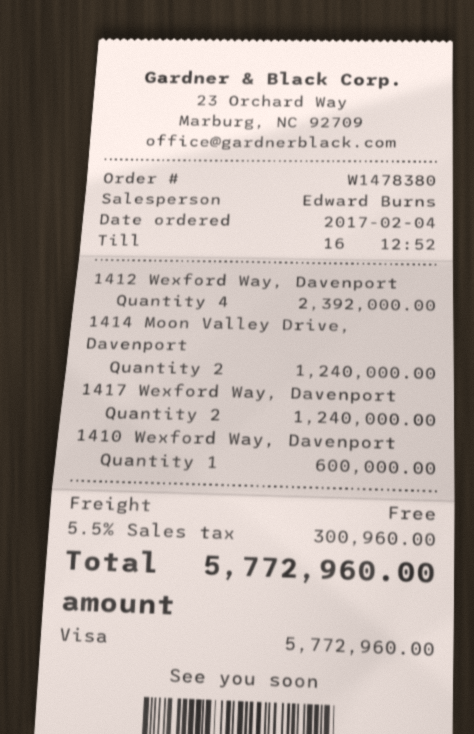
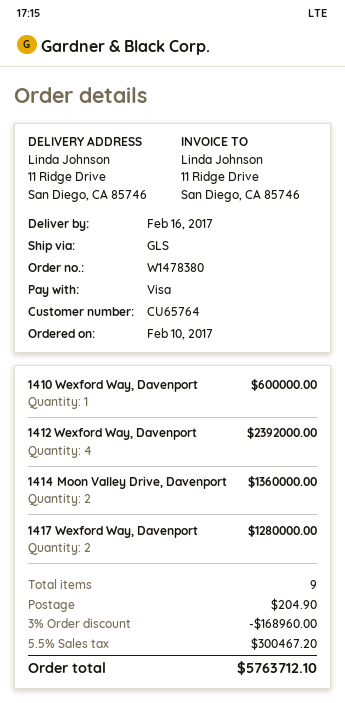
order date: 2017-02-04 -> 2017-02-10
1414 Moon Valley Drive, Davenport: 2 for 1240000.00 -> 2 for 1360000.00
1417 Wexford Way, Davenport: 2 for 1240000.00 -> 2 for 1280000.00
discount: none -> 3% = 168960.00
shipping: 0.00 -> 204.90
tax: 5.5% = 300960.00 -> 5.5% = 300467.20
total: 5772960.00 -> 5763712.10

